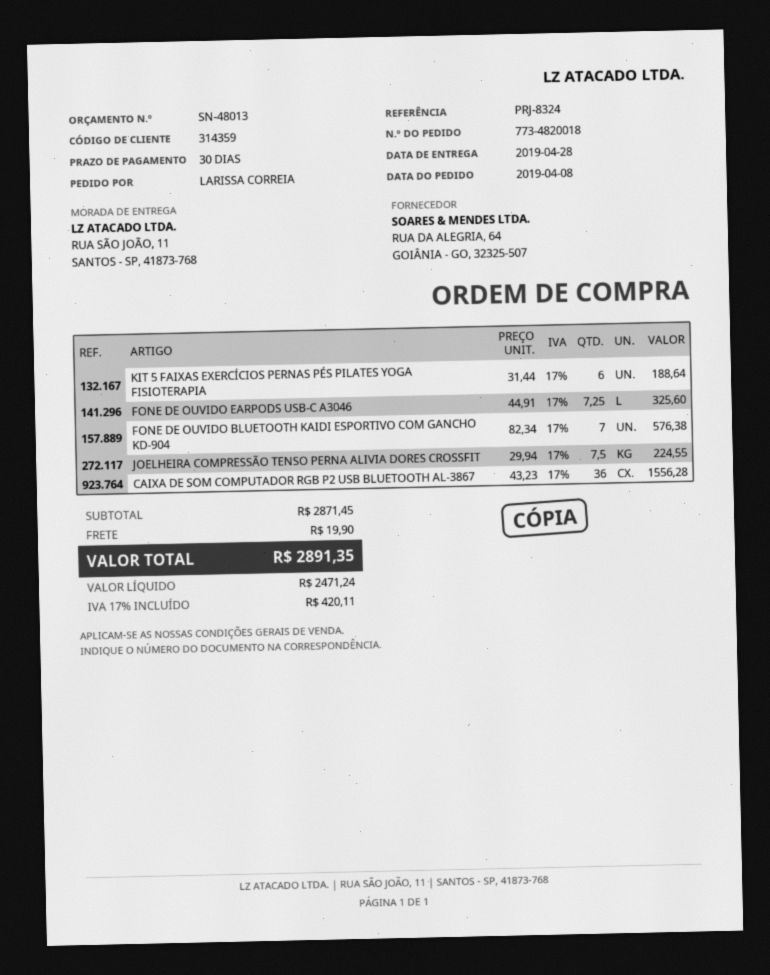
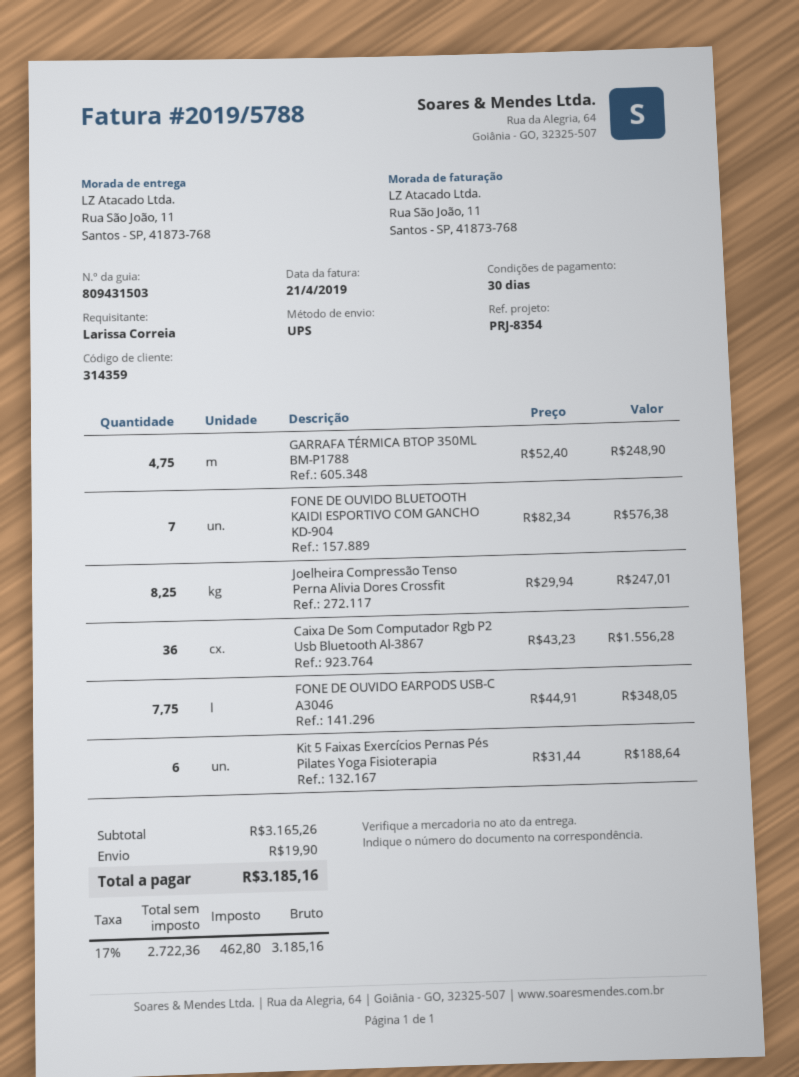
reference: PRJ-8324 -> PRJ-8354
FONE DE OUVIDO EARPODS USB-C A3046: 7.25 x 44.91 = 325.60 -> 7.75 x 44.91 = 348.05
JOELHEIRA COMPRESSÃO TENSO PERNA ALIVIA DORES CROSSFIT: 7.5 x 29.94 = 224.55 -> 8.25 x 29.94 = 247.01
GARRAFA TÉRMICA BTOP 350ML BM-P1788: none -> 4.75 x 52.40 = 248.90
subtotal: 2871.45 -> 3165.26
net: 2471.24 -> 2722.36
tax: 17% = 420.11 -> 17% = 462.80
total: 2891.35 -> 3185.16

